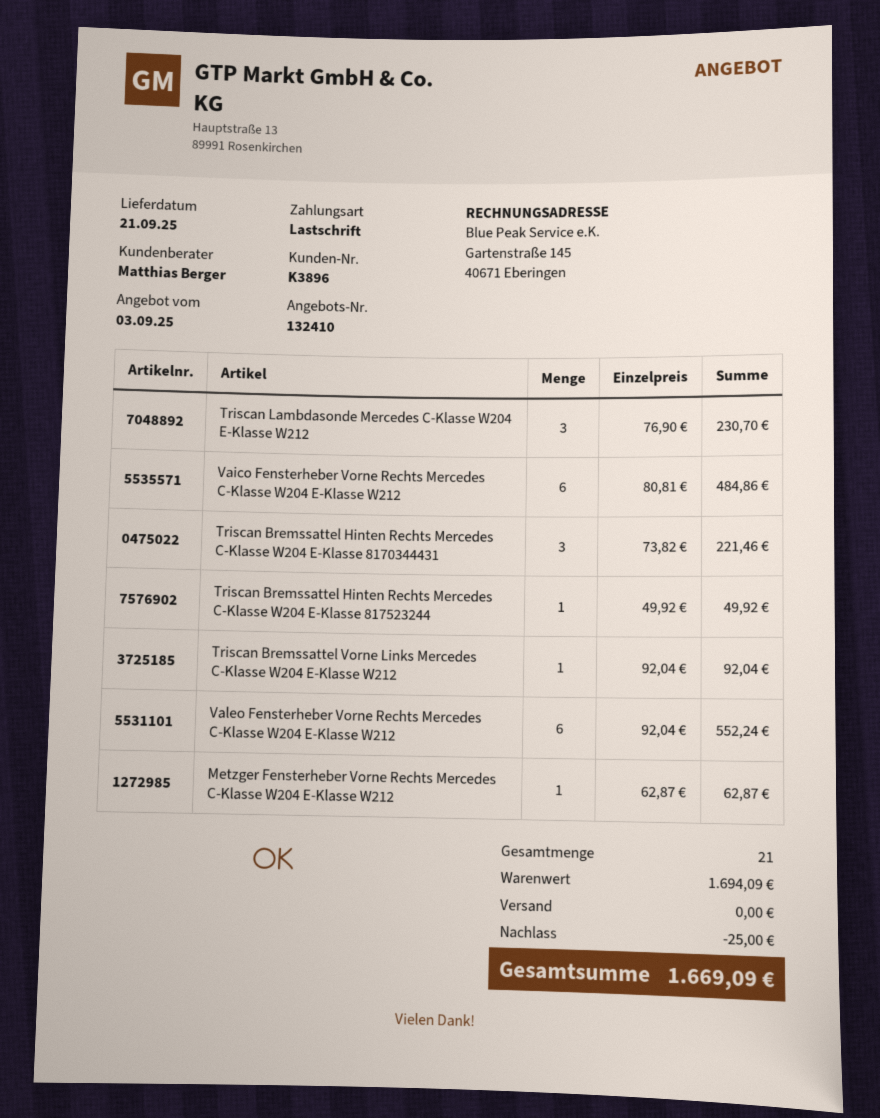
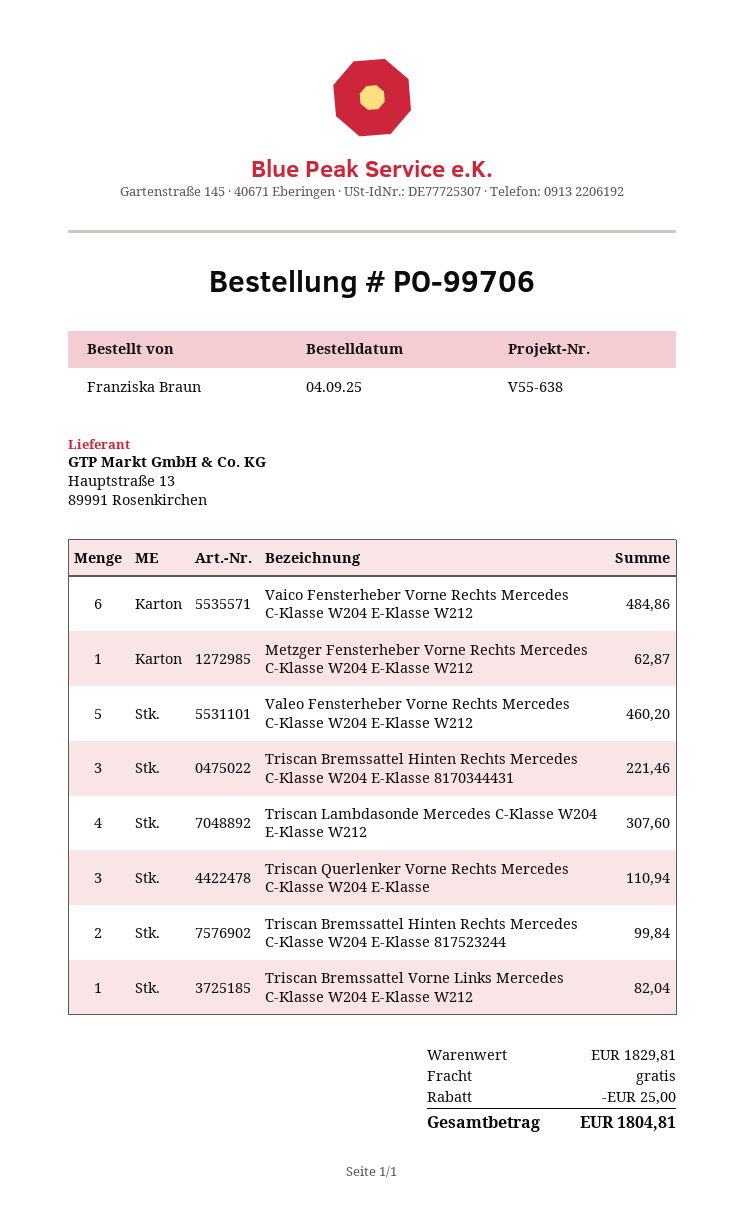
Triscan Lambdasonde Mercedes C-Klasse W204 E-Klasse W212: 3 for 230.70 -> 4 for 307.60
Triscan Bremssattel Hinten Rechts Mercedes C-Klasse W204 E-Klasse 817523244: 1 for 49.92 -> 2 for 99.84
Triscan Bremssattel Vorne Links Mercedes C-Klasse W204 E-Klasse W212: 1 for 92.04 -> 1 for 82.04
Valeo Fensterheber Vorne Rechts Mercedes C-Klasse W204 E-Klasse W212: 6 for 552.24 -> 5 for 460.20
Triscan Querlenker Vorne Rechts Mercedes C-Klasse W204 E-Klasse: none -> 3 for 110.94
subtotal: 1694.09 -> 1829.81
total: 1669.09 -> 1804.81

